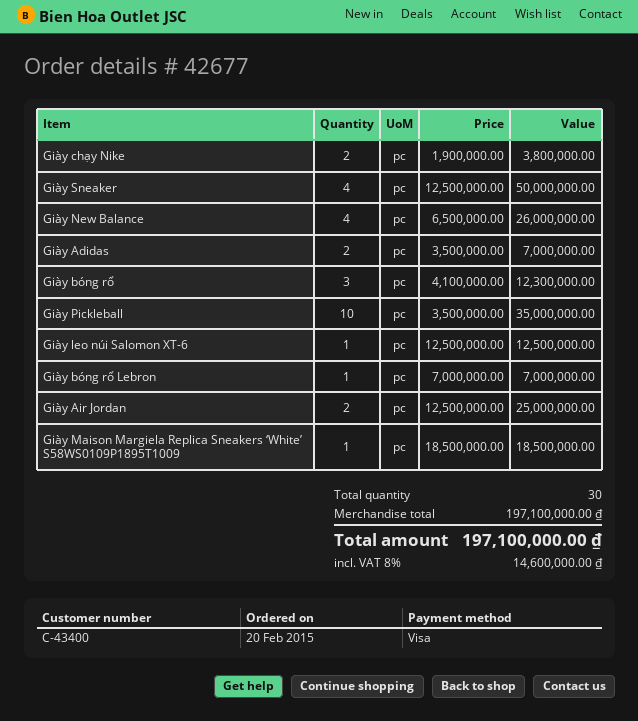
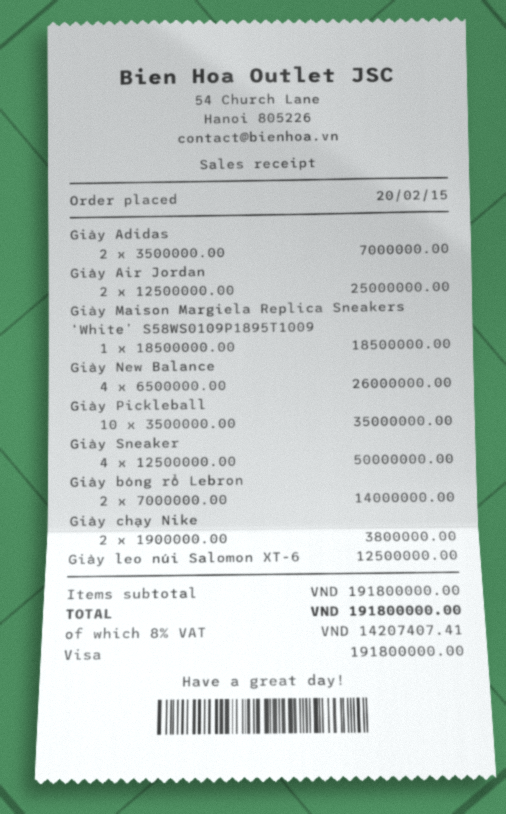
Giày bóng rổ: 3 x 4100000.00 = 12300000.00 -> none
Giày bóng rổ Lebron: 1 x 7000000.00 = 7000000.00 -> 2 x 7000000.00 = 14000000.00
subtotal: 197100000.00 -> 191800000.00
tax: 8% = 14600000.00 -> 8% = 14207407.41
total: 197100000.00 -> 191800000.00

